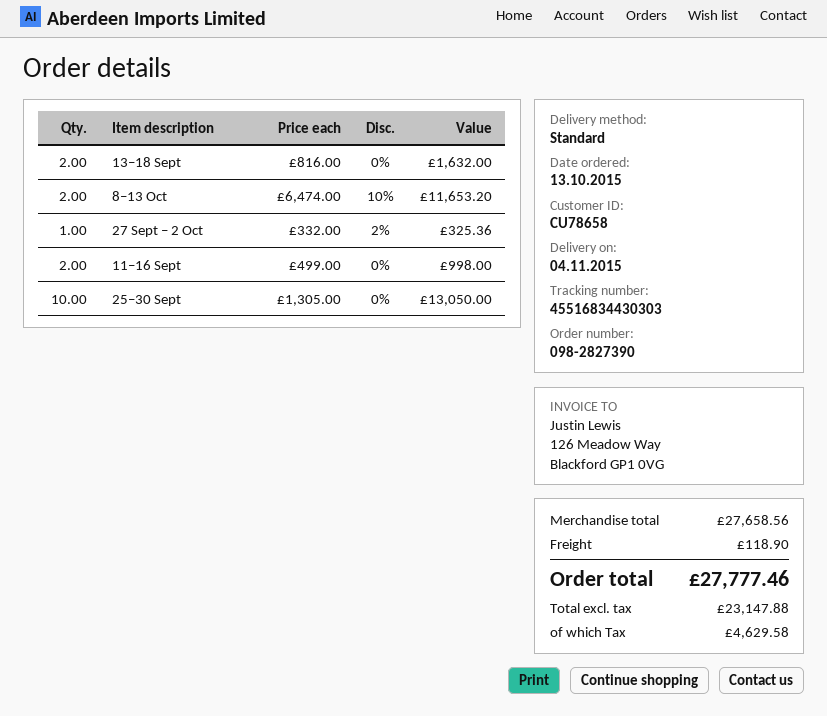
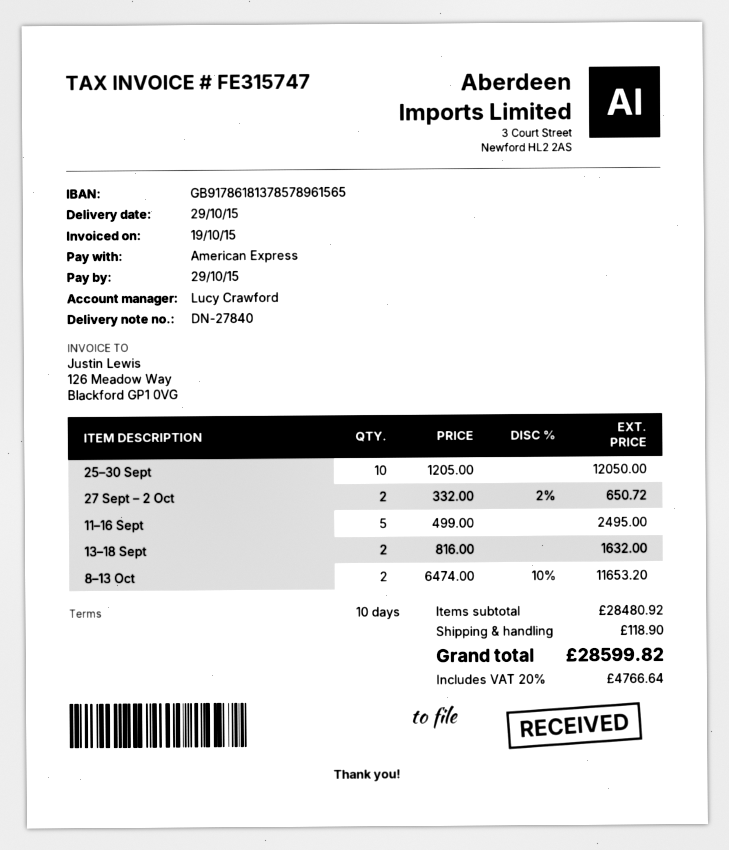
delivery date: 2015-11-04 -> 2015-10-29
27 Sept – 2 Oct: 1 x 332.00 - 2% = 325.36 -> 2 x 332.00 - 2% = 650.72
11–16 Sept: 2 x 499.00 = 998.00 -> 5 x 499.00 = 2495.00
25–30 Sept: 10 x 1305.00 = 13050.00 -> 10 x 1205.00 = 12050.00
subtotal: 27658.56 -> 28480.92
tax: 4629.58 -> 4766.64
total: 27777.46 -> 28599.82

